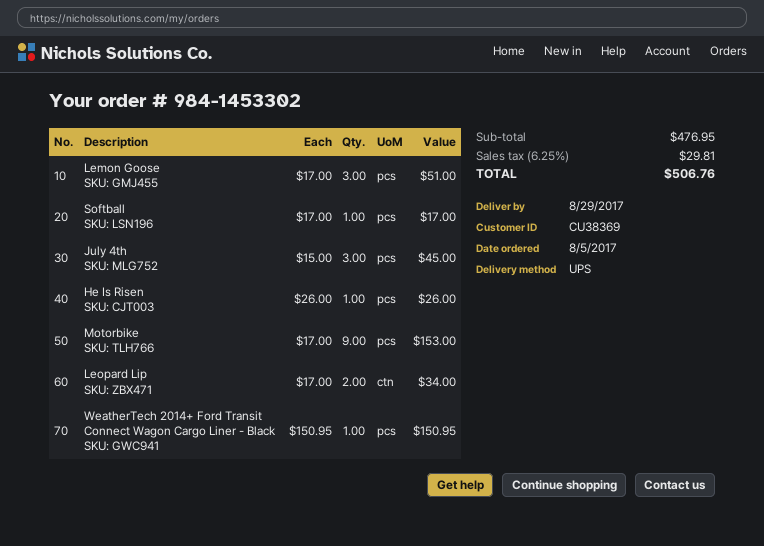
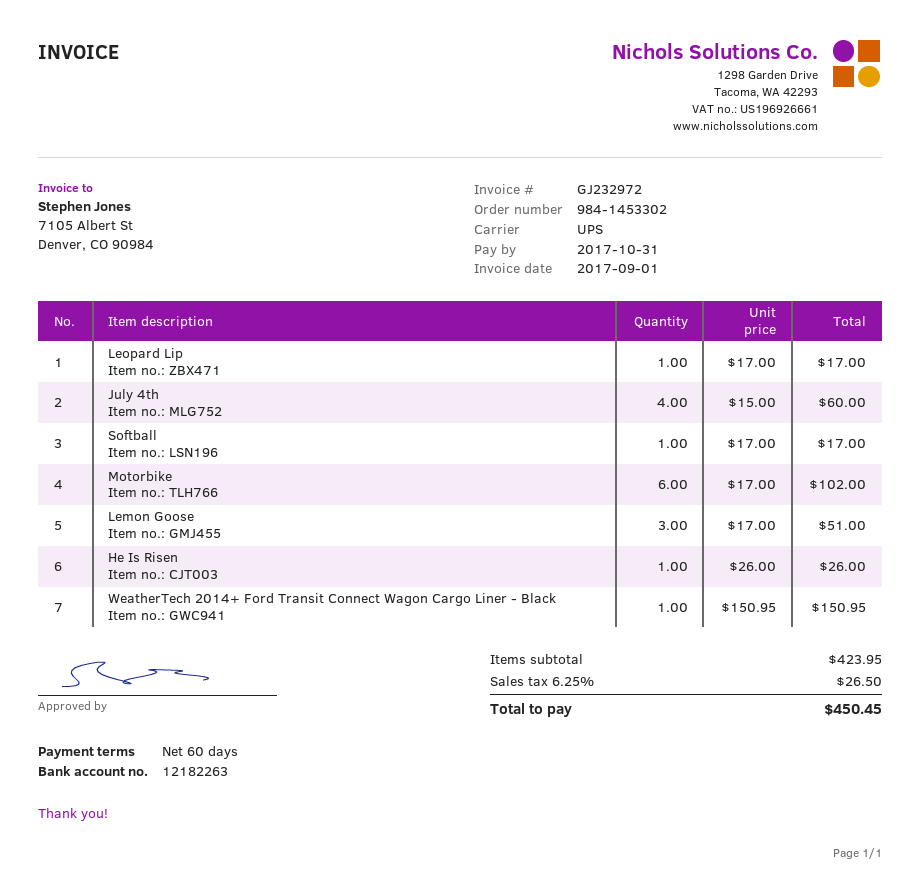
July 4th: 3 x 15.00 = 45.00 -> 4 x 15.00 = 60.00
Motorbike: 9 x 17.00 = 153.00 -> 6 x 17.00 = 102.00
Leopard Lip: 2 x 17.00 = 34.00 -> 1 x 17.00 = 17.00
subtotal: 476.95 -> 423.95
tax: 6.25% = 29.81 -> 6.25% = 26.50
total: 506.76 -> 450.45

